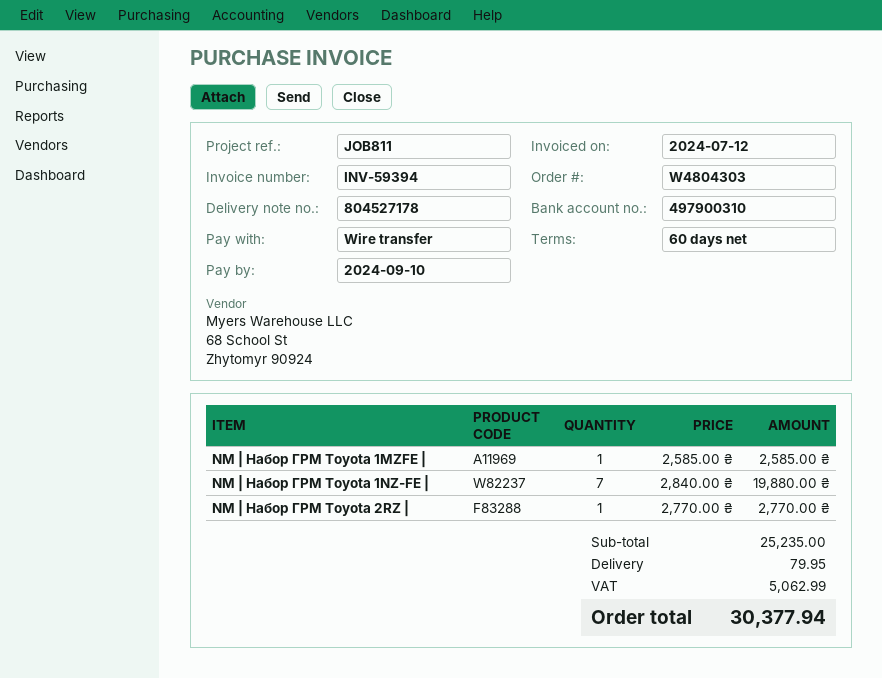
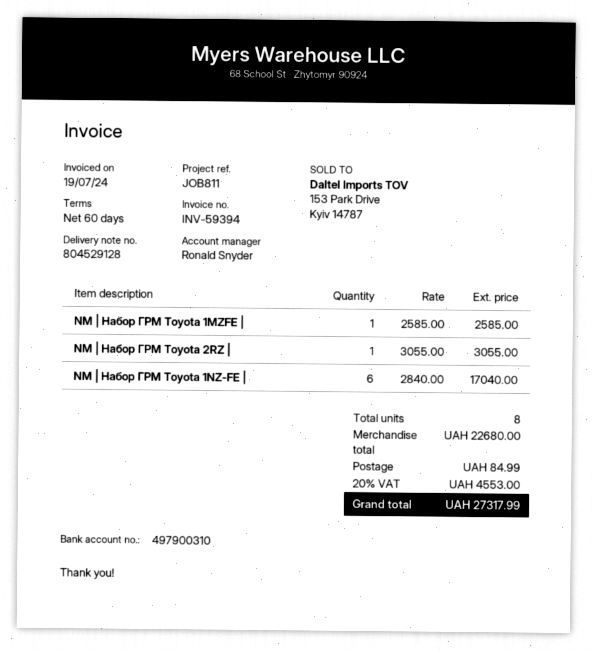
delivery note number: 804527178 -> 804529128
invoice date: 2024-07-12 -> 2024-07-19
NM | Набор ГРМ Toyota 1NZ-FE |: 7 x 2840.00 = 19880.00 -> 6 x 2840.00 = 17040.00
NM | Набор ГРМ Toyota 2RZ |: 1 x 2770.00 = 2770.00 -> 1 x 3055.00 = 3055.00
subtotal: 25235.00 -> 22680.00
shipping: 79.95 -> 84.99
tax: 5062.99 -> 4553.00
total: 30377.94 -> 27317.99

